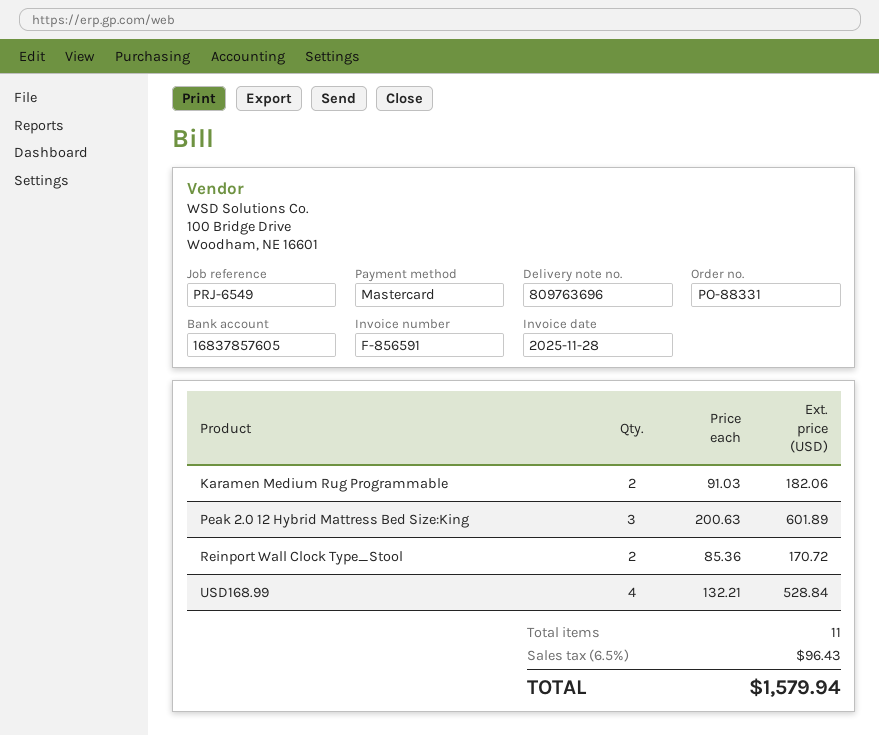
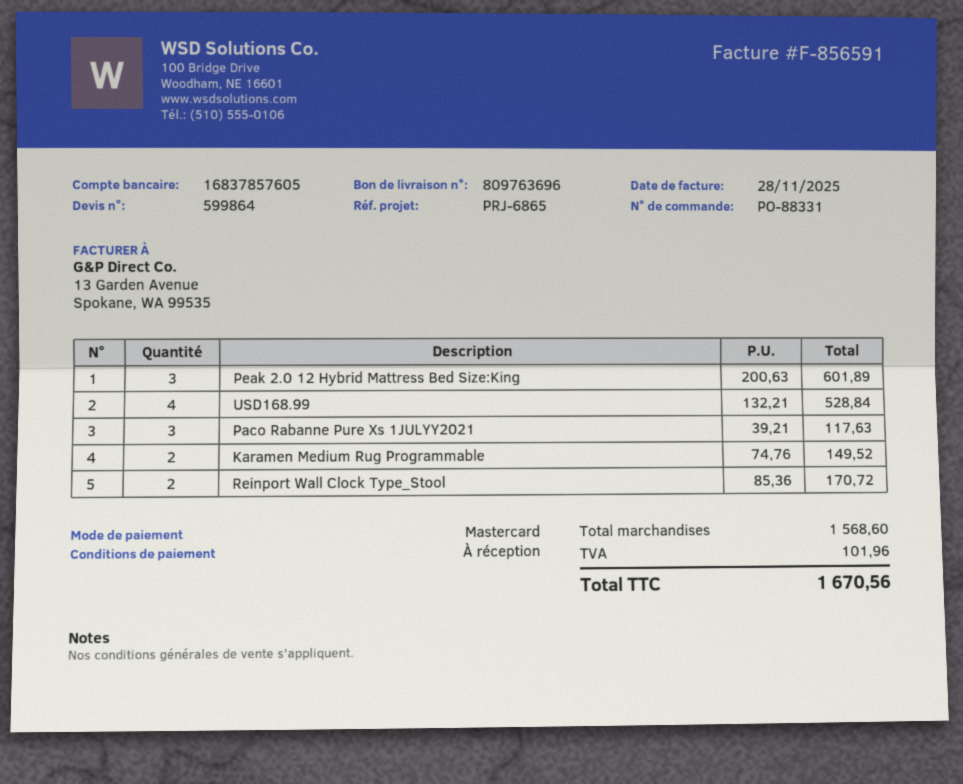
reference: PRJ-6549 -> PRJ-6865
Karamen Medium Rug Programmable: 2 x 91.03 = 182.06 -> 2 x 74.76 = 149.52
Paco Rabanne Pure Xs 1JULYY2021: none -> 3 x 39.21 = 117.63
tax: 96.43 -> 101.96
total: 1579.94 -> 1670.56

